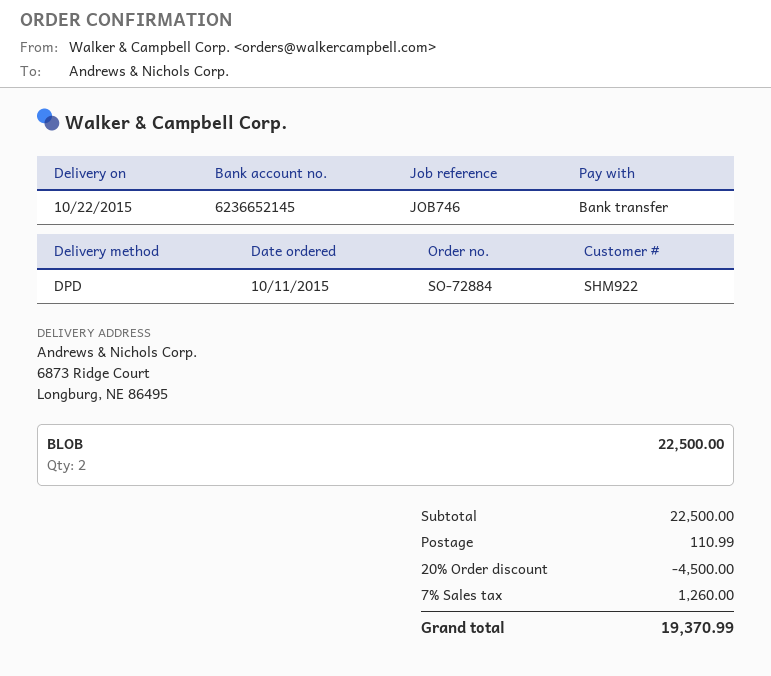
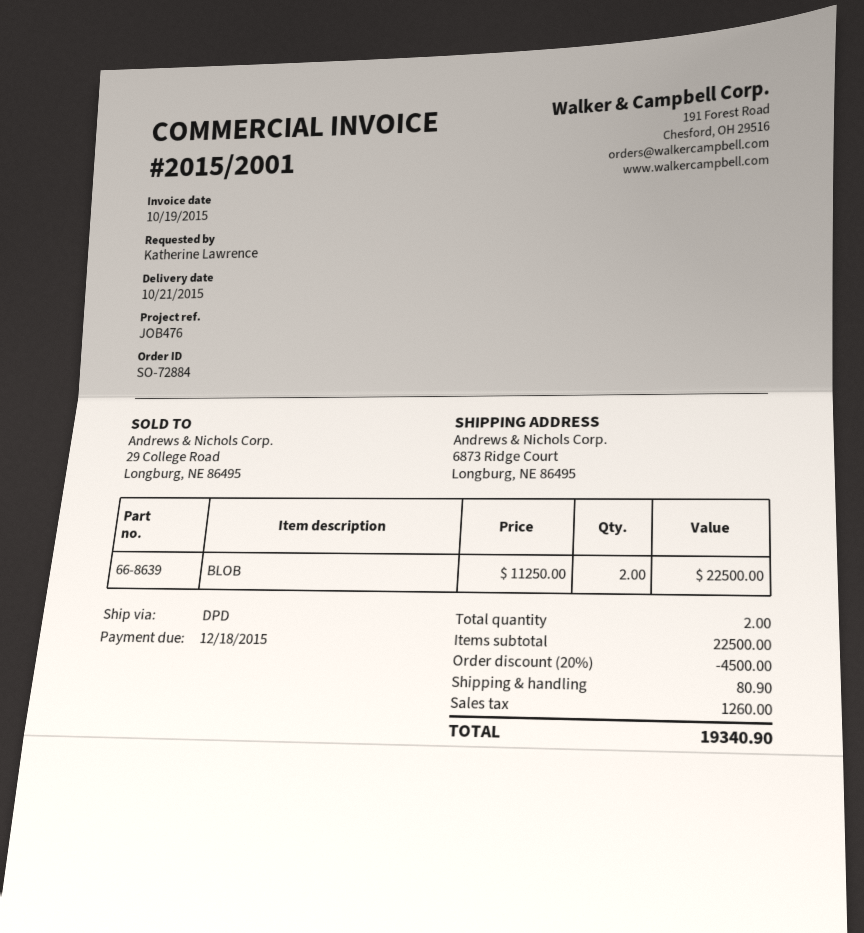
delivery date: 2015-10-22 -> 2015-10-21
reference: JOB746 -> JOB476
shipping: 110.99 -> 80.90
total: 19370.99 -> 19340.90

